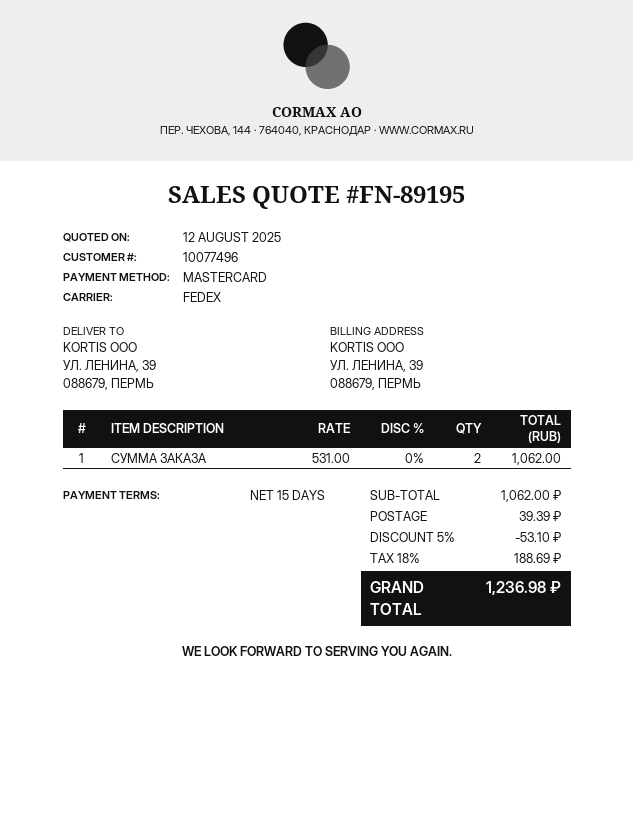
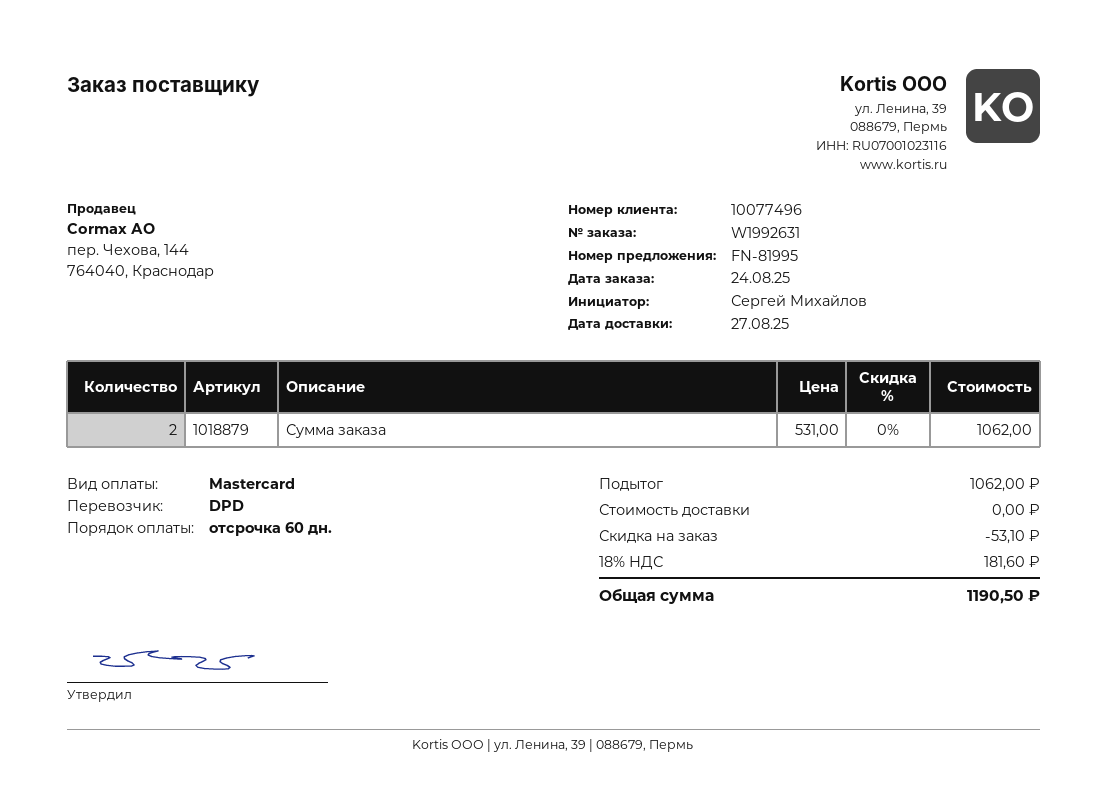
quote number: FN-89195 -> FN-81995
payment terms: 15 days -> 60 days
shipping method: FedEx -> DPD
shipping: 39.39 -> 0.00
tax: 18% = 188.69 -> 18% = 181.60
total: 1236.98 -> 1190.50

